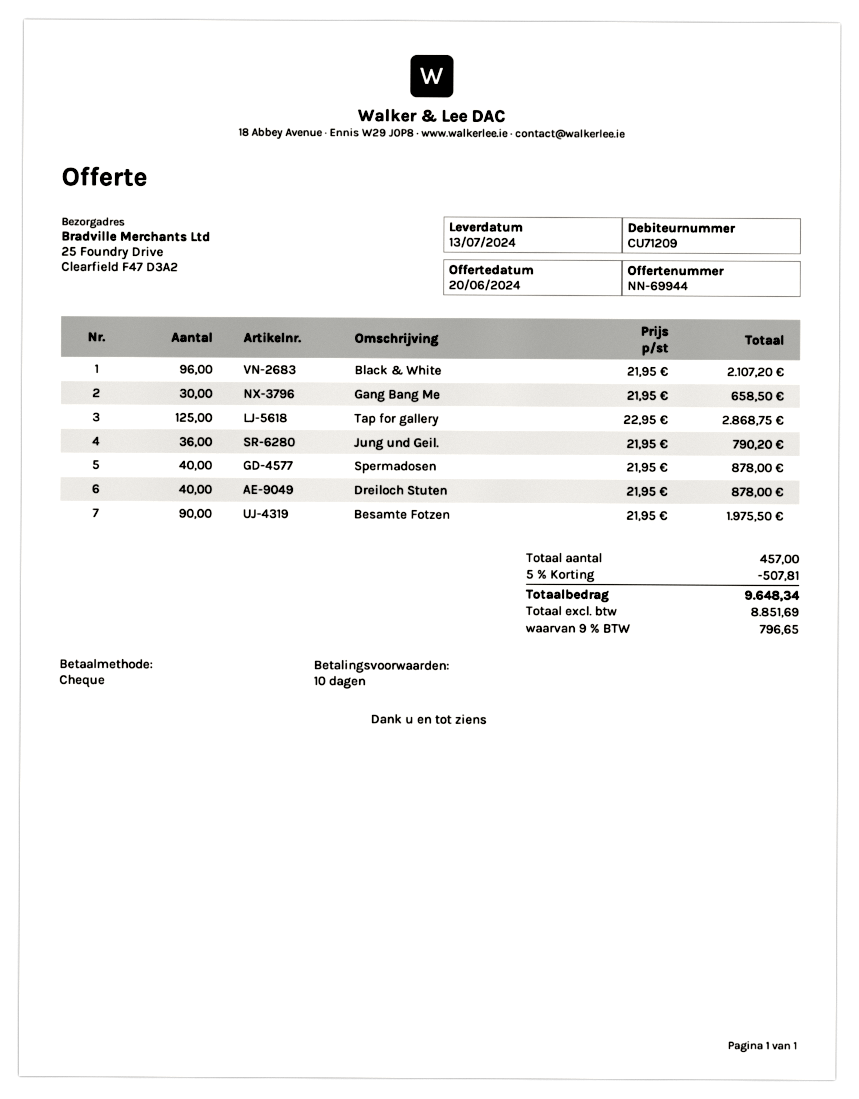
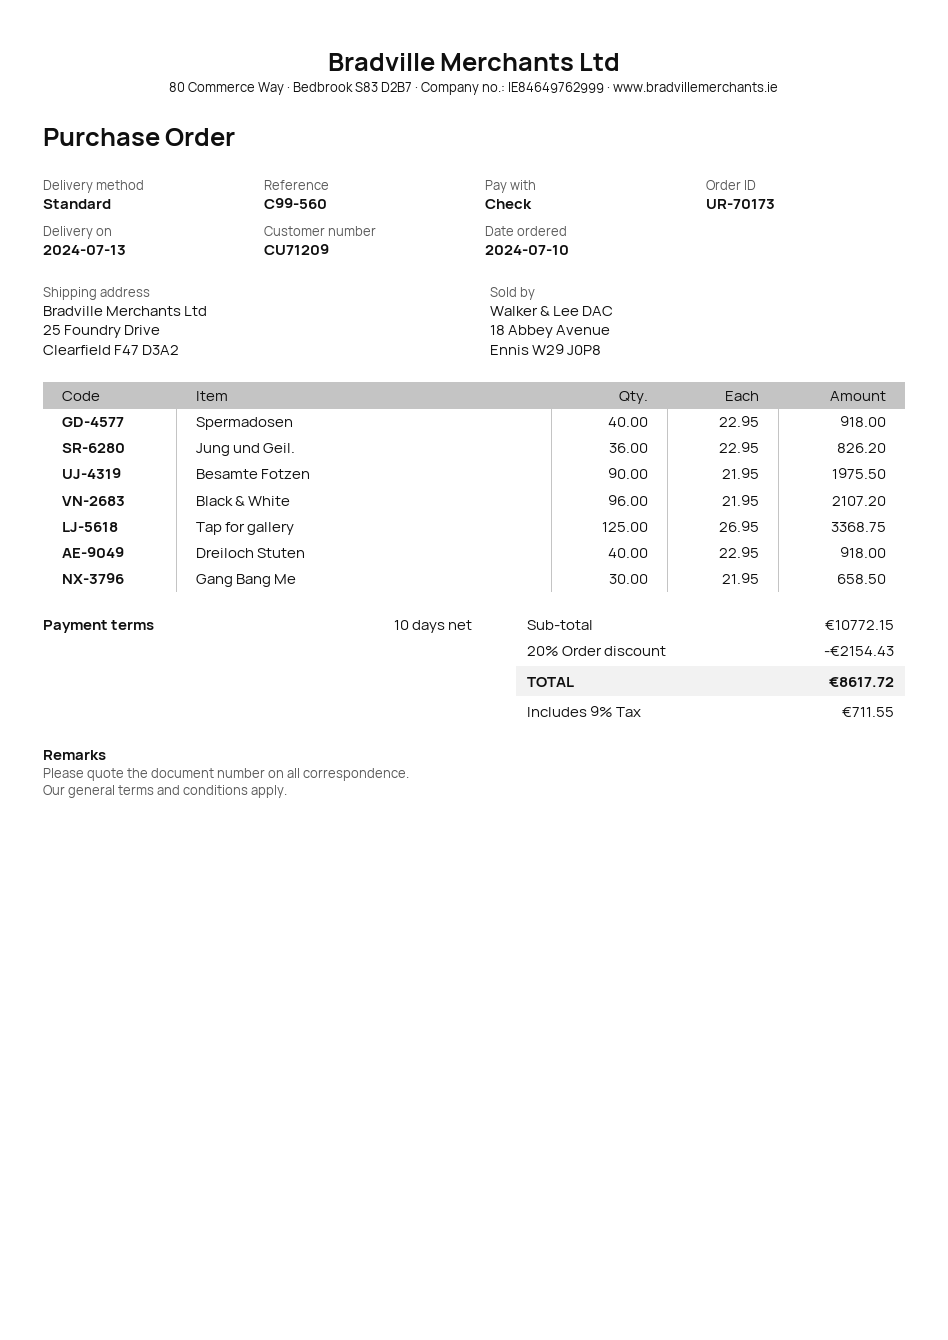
Tap for gallery: 125 x 22.95 = 2868.75 -> 125 x 26.95 = 3368.75
Jung und Geil.: 36 x 21.95 = 790.20 -> 36 x 22.95 = 826.20
Spermadosen: 40 x 21.95 = 878.00 -> 40 x 22.95 = 918.00
Dreiloch Stuten: 40 x 21.95 = 878.00 -> 40 x 22.95 = 918.00
discount: 5% = 507.81 -> 20% = 2154.43
tax: 9% = 796.65 -> 9% = 711.55
total: 9648.34 -> 8617.72

